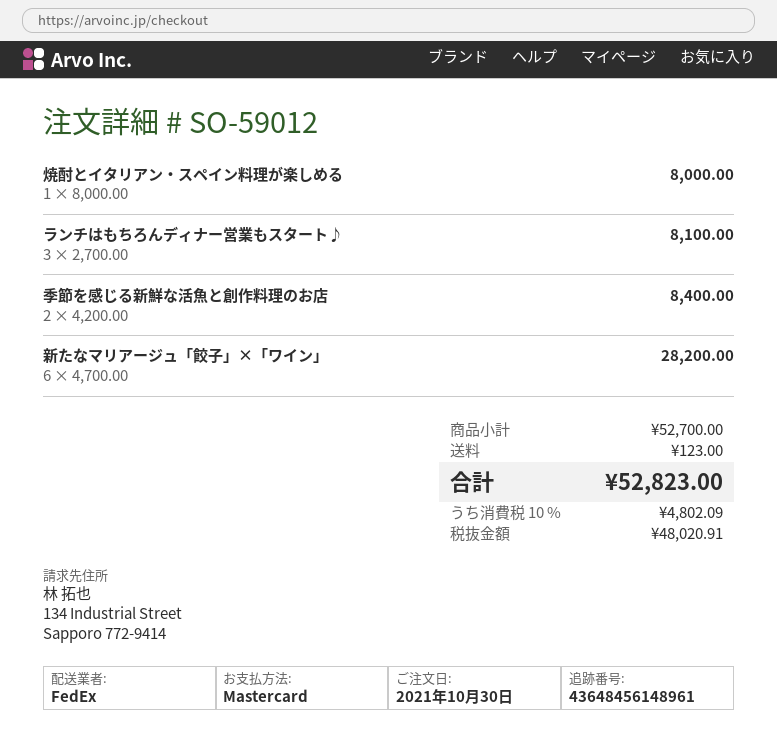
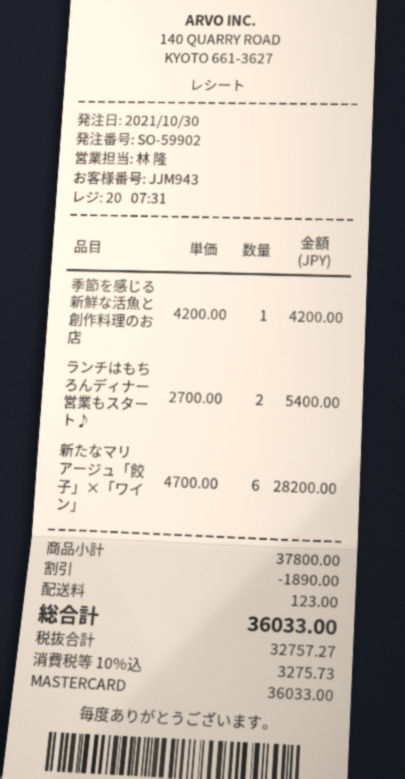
order number: SO-59012 -> SO-59902
焼酎とイタリアン・スペイン料理が楽しめる: 1 x 8000.00 = 8000.00 -> none
ランチはもちろんディナー営業もスタート♪: 3 x 2700.00 = 8100.00 -> 2 x 2700.00 = 5400.00
季節を感じる新鮮な活魚と創作料理のお店: 2 x 4200.00 = 8400.00 -> 1 x 4200.00 = 4200.00
subtotal: 52700.00 -> 37800.00
discount: none -> 1890.00
net: 48020.91 -> 32757.27
tax: 10% = 4802.09 -> 10% = 3275.73
total: 52823.00 -> 36033.00

